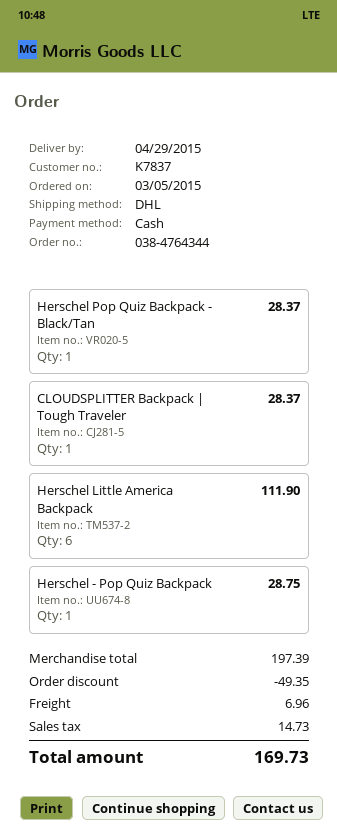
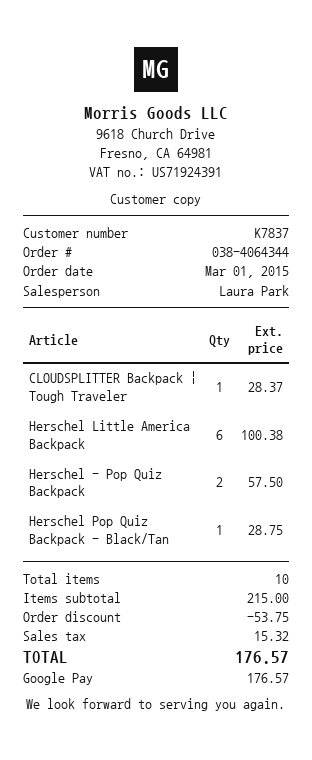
order number: 038-4764344 -> 038-4064344
order date: 2015-03-05 -> 2015-03-01
payment method: cash -> Google Pay
Herschel Pop Quiz Backpack - Black/Tan: 1 for 28.37 -> 1 for 28.75
Herschel Little America Backpack: 6 for 111.90 -> 6 for 100.38
Herschel - Pop Quiz Backpack: 1 for 28.75 -> 2 for 57.50
subtotal: 197.39 -> 215.00
discount: 49.35 -> 53.75
shipping: 6.96 -> none
tax: 14.73 -> 15.32
total: 169.73 -> 176.57

